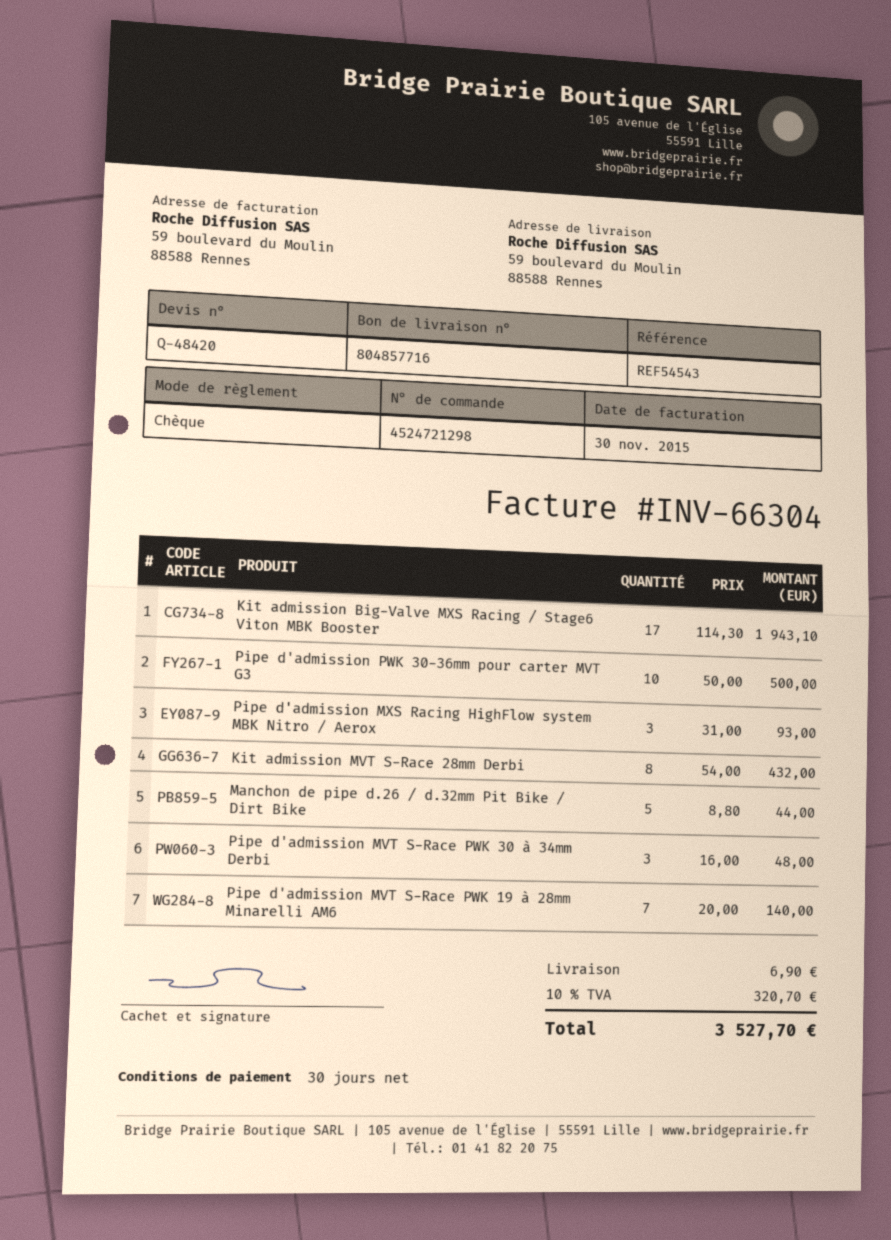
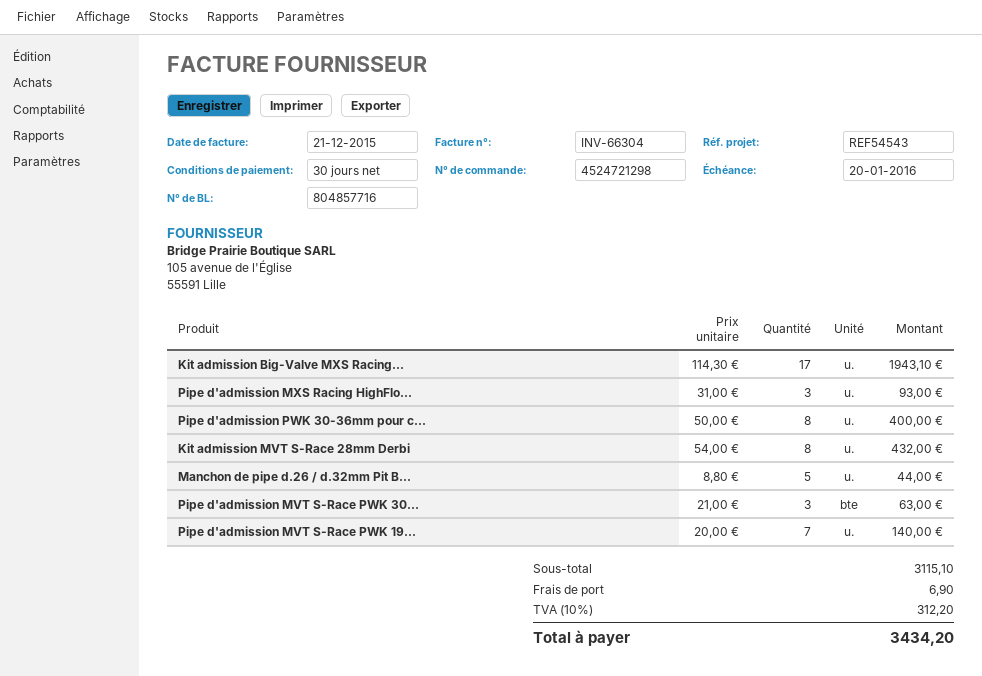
invoice date: 2015-11-30 -> 2015-12-21
Pipe d'admission PWK 30-36mm pour carter MVT G3: 10 x 50.00 = 500.00 -> 8 x 50.00 = 400.00
Pipe d'admission MVT S-Race PWK 30 à 34mm Derbi: 3 x 16.00 = 48.00 -> 3 x 21.00 = 63.00
tax: 10% = 320.70 -> 10% = 312.20
total: 3527.70 -> 3434.20

